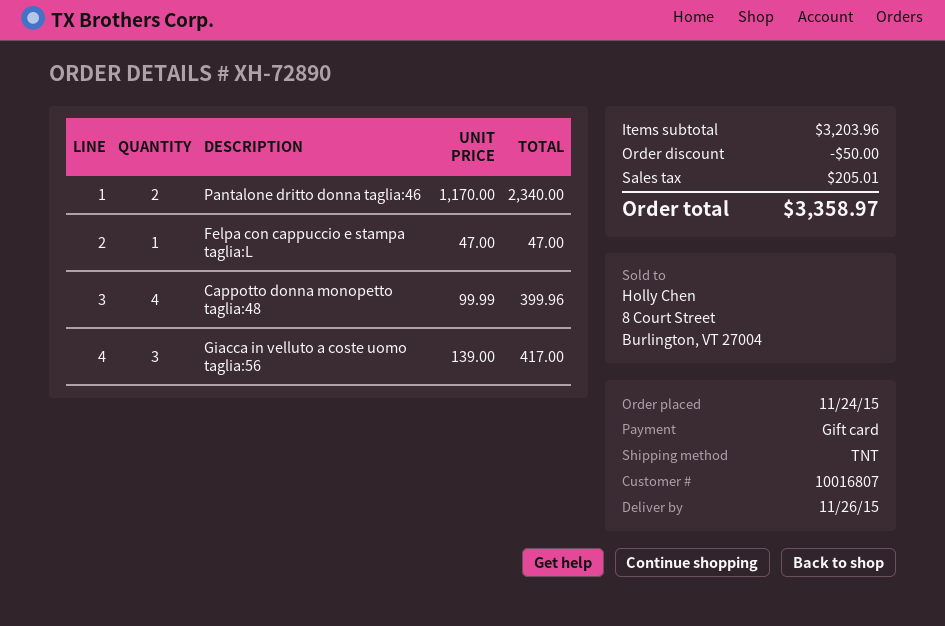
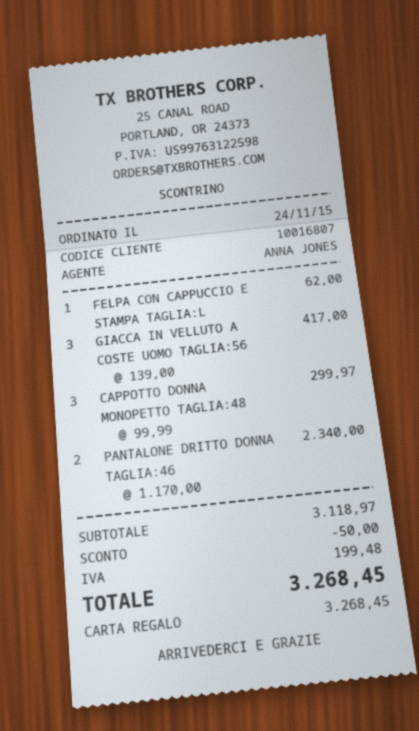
Felpa con cappuccio e stampa taglia:L: 1 x 47.00 = 47.00 -> 1 x 62.00 = 62.00
Cappotto donna monopetto taglia:48: 4 x 99.99 = 399.96 -> 3 x 99.99 = 299.97
subtotal: 3203.96 -> 3118.97
tax: 205.01 -> 199.48
total: 3358.97 -> 3268.45

